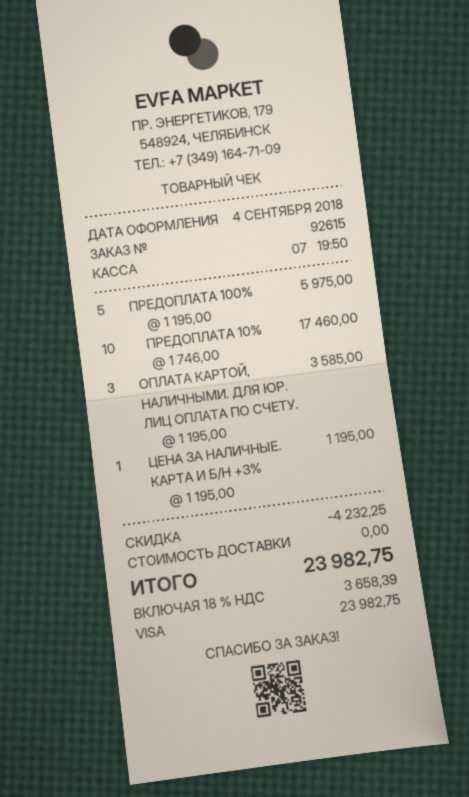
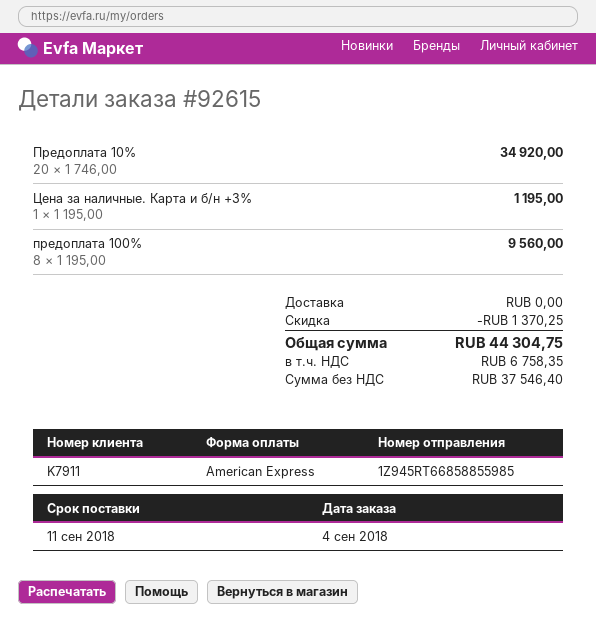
payment method: Visa -> American Express
ПРЕДОПЛАТА 100%: 5 x 1195.00 = 5975.00 -> 8 x 1195.00 = 9560.00
ПРЕДОПЛАТА 10%: 10 x 1746.00 = 17460.00 -> 20 x 1746.00 = 34920.00
ОПЛАТА КАРТОЙ, НАЛИЧНЫМИ. ДЛЯ ЮР. ЛИЦ ОПЛАТА ПО СЧЕТУ.: 3 x 1195.00 = 3585.00 -> none
discount: 4232.25 -> 1370.25
tax: 3658.39 -> 6758.35
total: 23982.75 -> 44304.75

